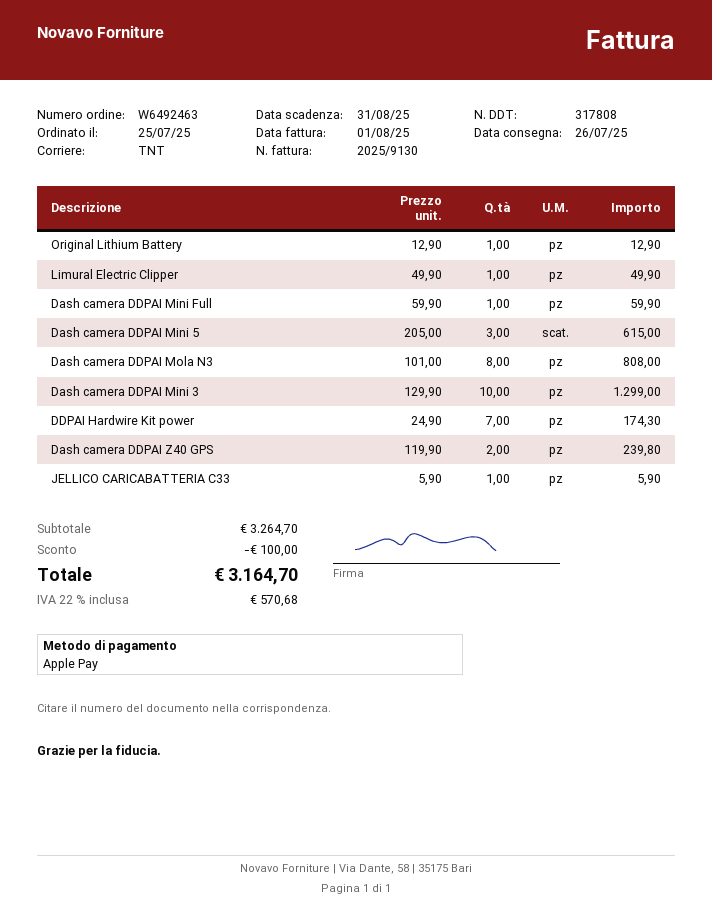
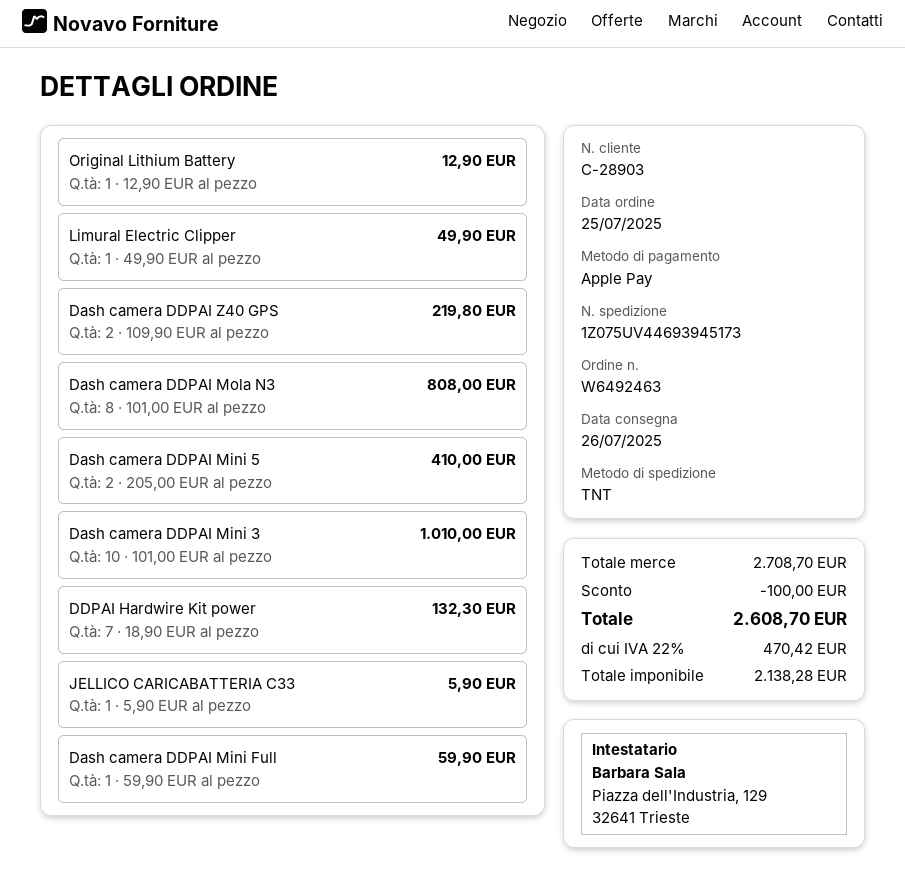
Dash camera DDPAI Mini 5: 3 x 205.00 = 615.00 -> 2 x 205.00 = 410.00
Dash camera DDPAI Mini 3: 10 x 129.90 = 1299.00 -> 10 x 101.00 = 1010.00
DDPAI Hardwire Kit power: 7 x 24.90 = 174.30 -> 7 x 18.90 = 132.30
Dash camera DDPAI Z40 GPS: 2 x 119.90 = 239.80 -> 2 x 109.90 = 219.80
subtotal: 3264.70 -> 2708.70
tax: 22% = 570.68 -> 22% = 470.42
total: 3164.70 -> 2608.70

